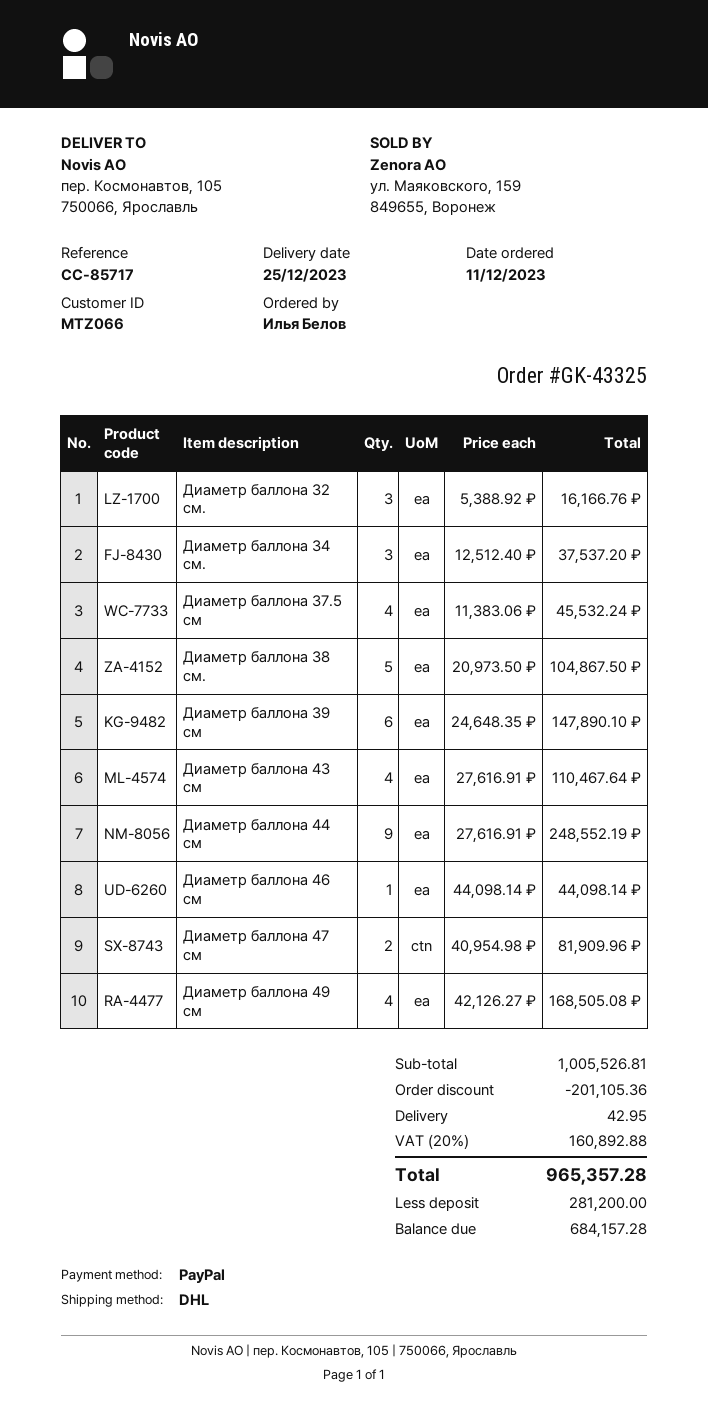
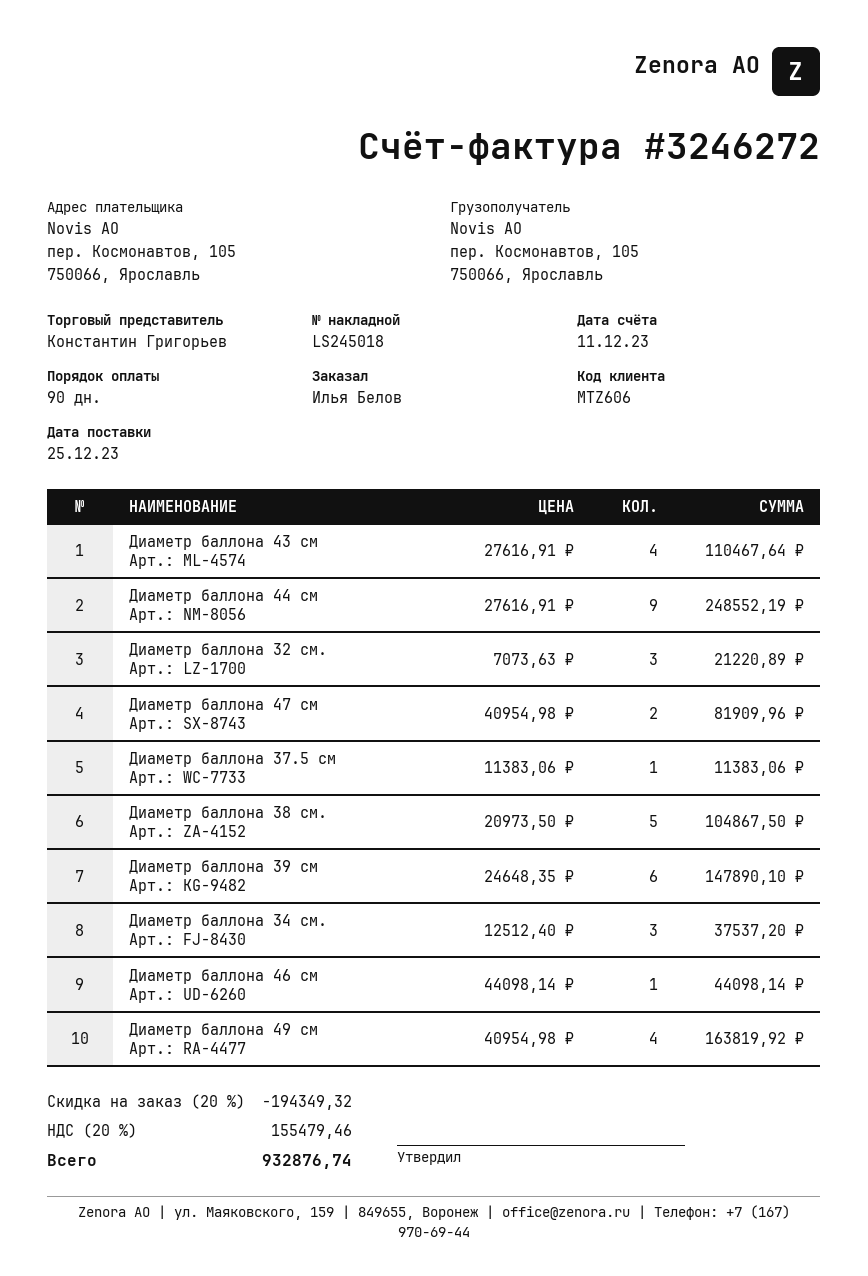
customer number: MTZ066 -> MTZ606
Диаметр баллона 32 см.: 3 x 5388.92 = 16166.76 -> 3 x 7073.63 = 21220.89
Диаметр баллона 37.5 см: 4 x 11383.06 = 45532.24 -> 1 x 11383.06 = 11383.06
Диаметр баллона 49 см: 4 x 42126.27 = 168505.08 -> 4 x 40954.98 = 163819.92
discount: 201105.36 -> 194349.32
shipping: 42.95 -> none
tax: 20% = 160892.88 -> 20% = 155479.46
total: 965357.28 -> 932876.74

